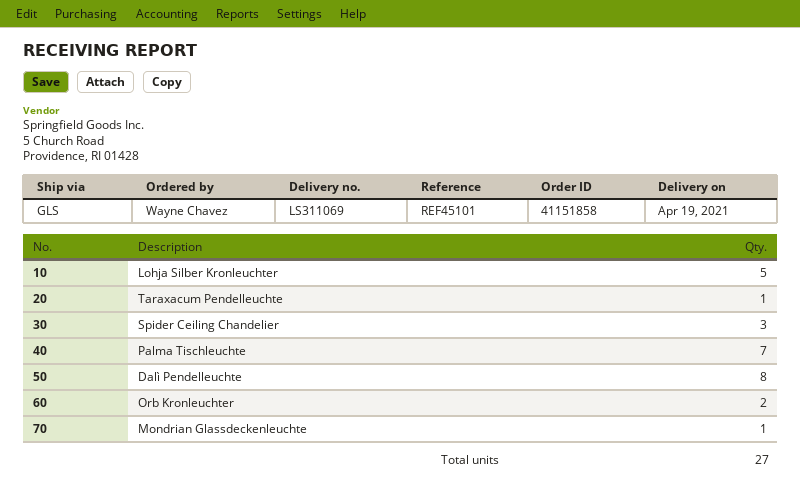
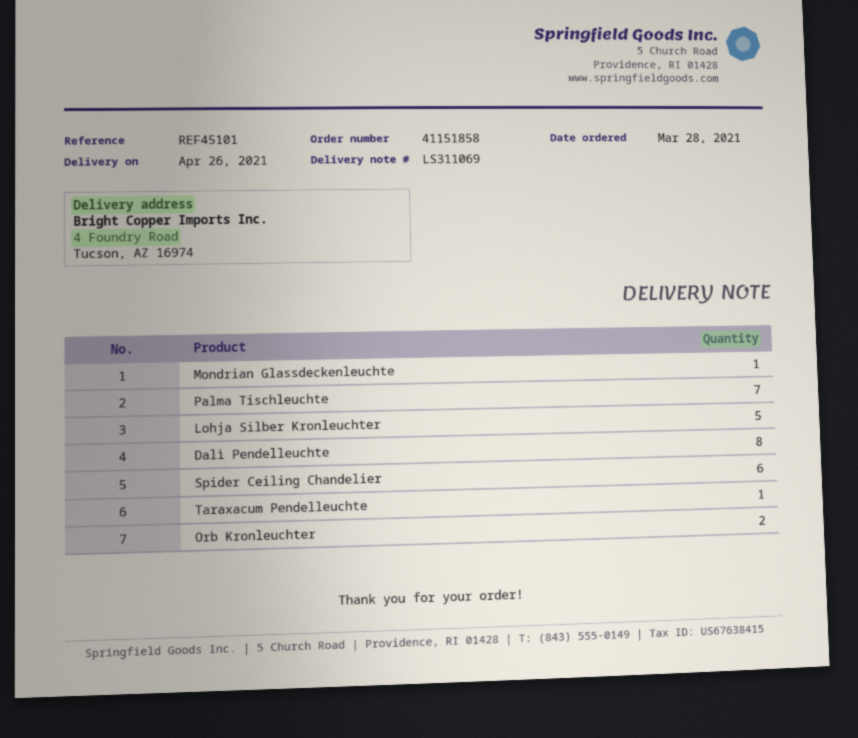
delivery date: 2021-04-19 -> 2021-04-26
Spider Ceiling Chandelier: 3 -> 6

